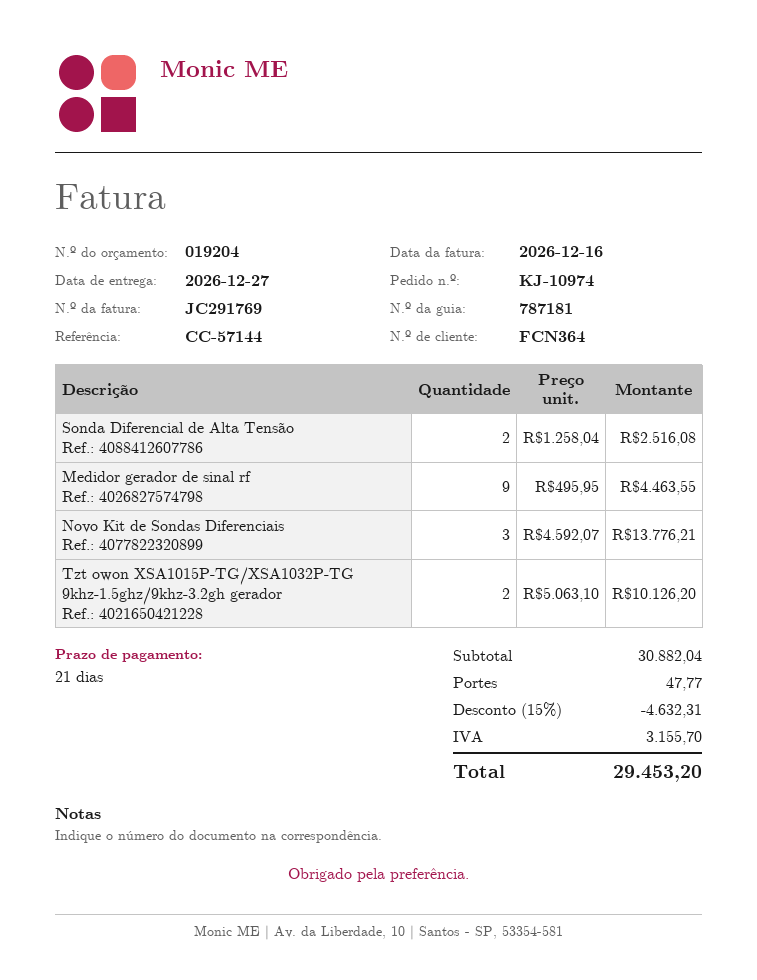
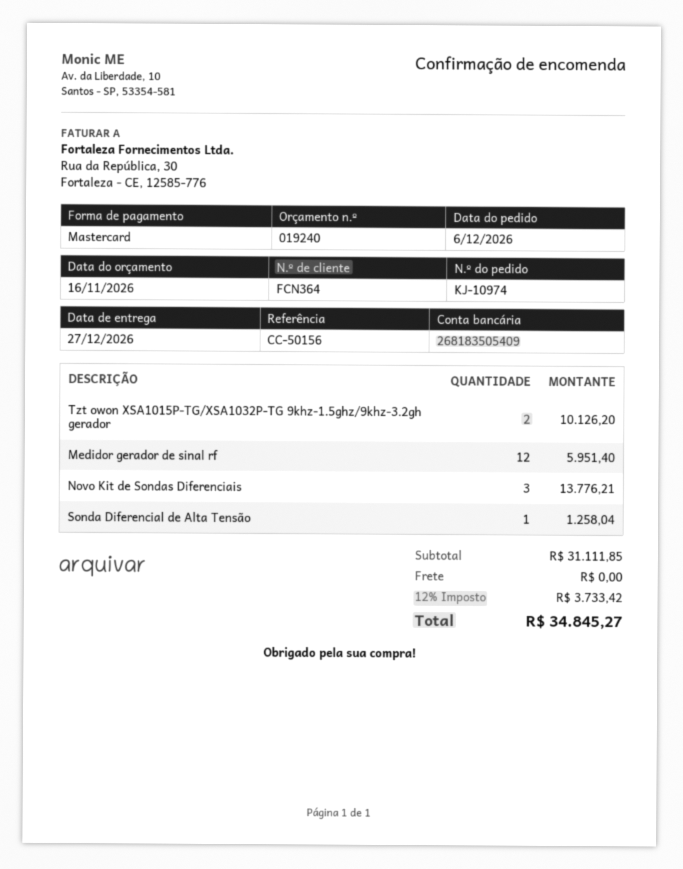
quote number: 019204 -> 019240
reference: CC-57144 -> CC-50156
Sonda Diferencial de Alta Tensão: 2 for 2516.08 -> 1 for 1258.04
Medidor gerador de sinal rf: 9 for 4463.55 -> 12 for 5951.40
subtotal: 30882.04 -> 31111.85
discount: 15% = 4632.31 -> none
shipping: 47.77 -> 0.00
tax: 3155.70 -> 3733.42
total: 29453.20 -> 34845.27

